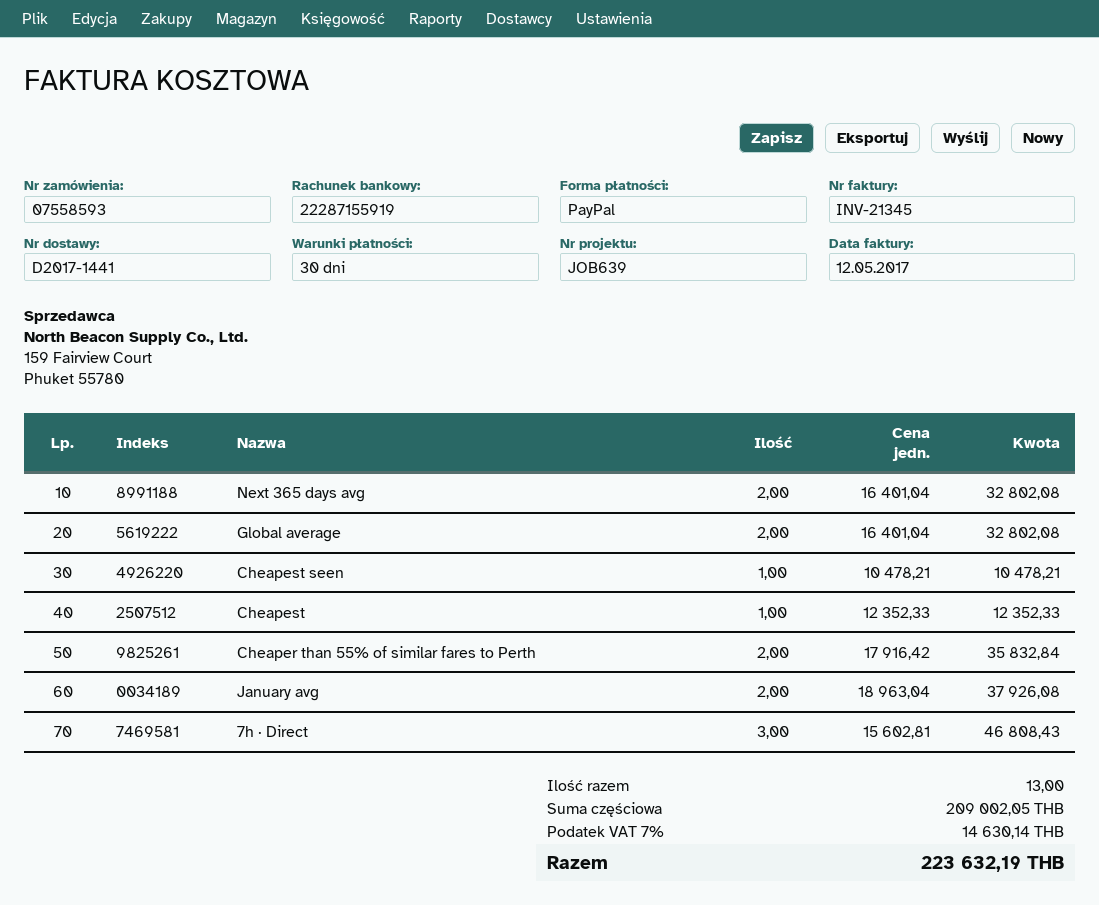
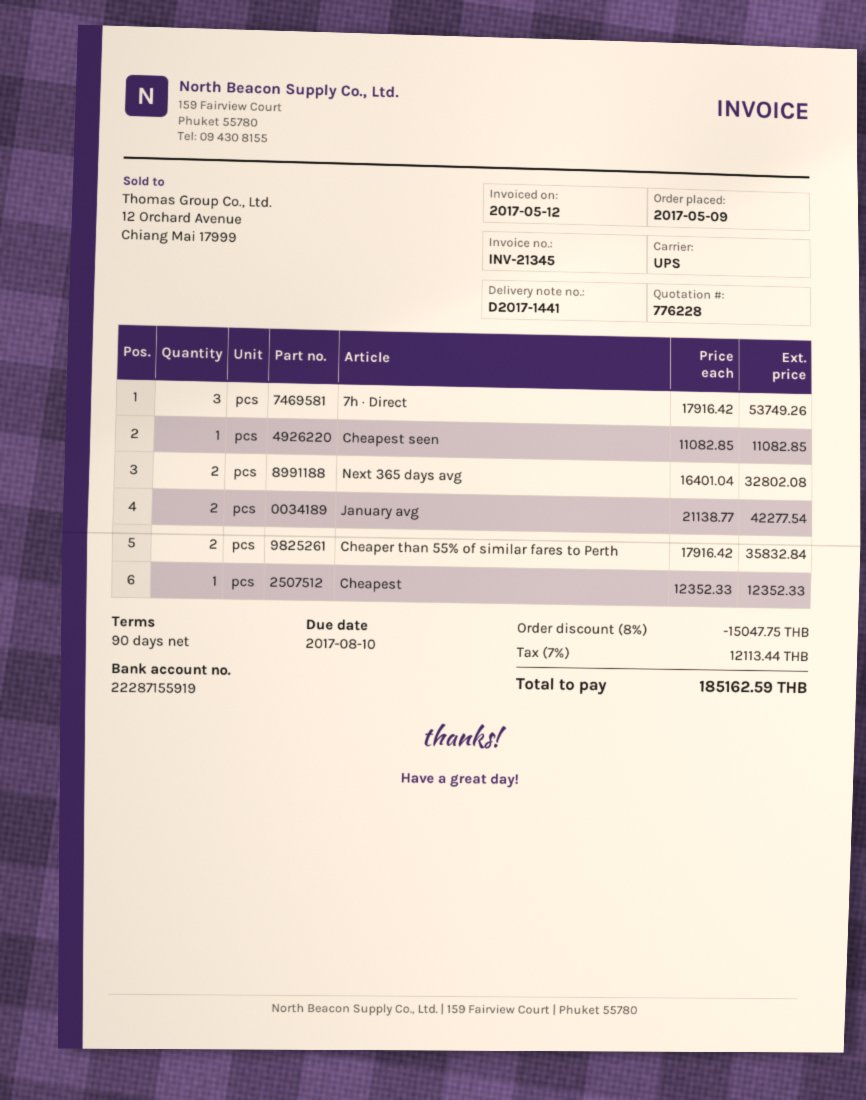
payment terms: 30 days -> 90 days
Global average: 2 x 16401.04 = 32802.08 -> none
Cheapest seen: 1 x 10478.21 = 10478.21 -> 1 x 11082.85 = 11082.85
January avg: 2 x 18963.04 = 37926.08 -> 2 x 21138.77 = 42277.54
7h · Direct: 3 x 15602.81 = 46808.43 -> 3 x 17916.42 = 53749.26
discount: none -> 8% = 15047.75
tax: 7% = 14630.14 -> 7% = 12113.44
total: 223632.19 -> 185162.59

